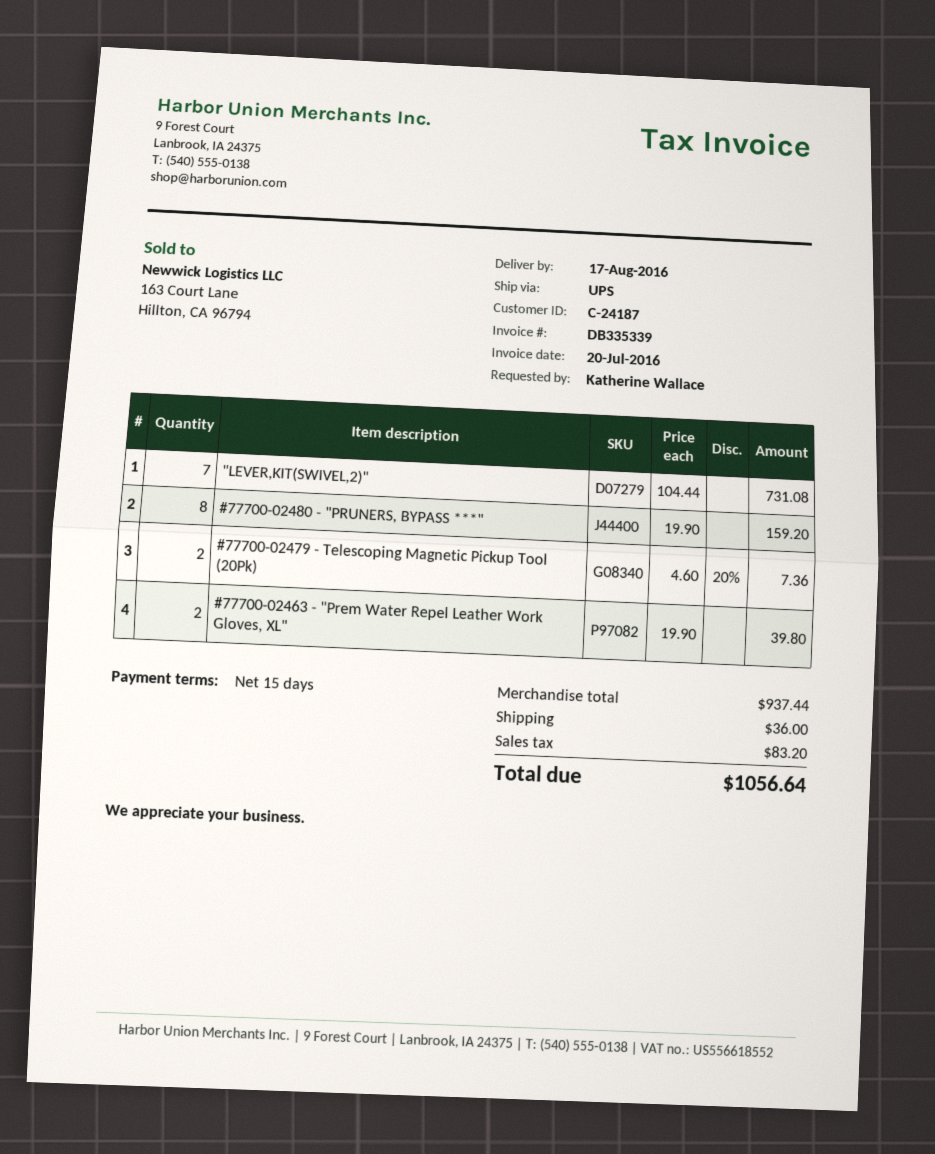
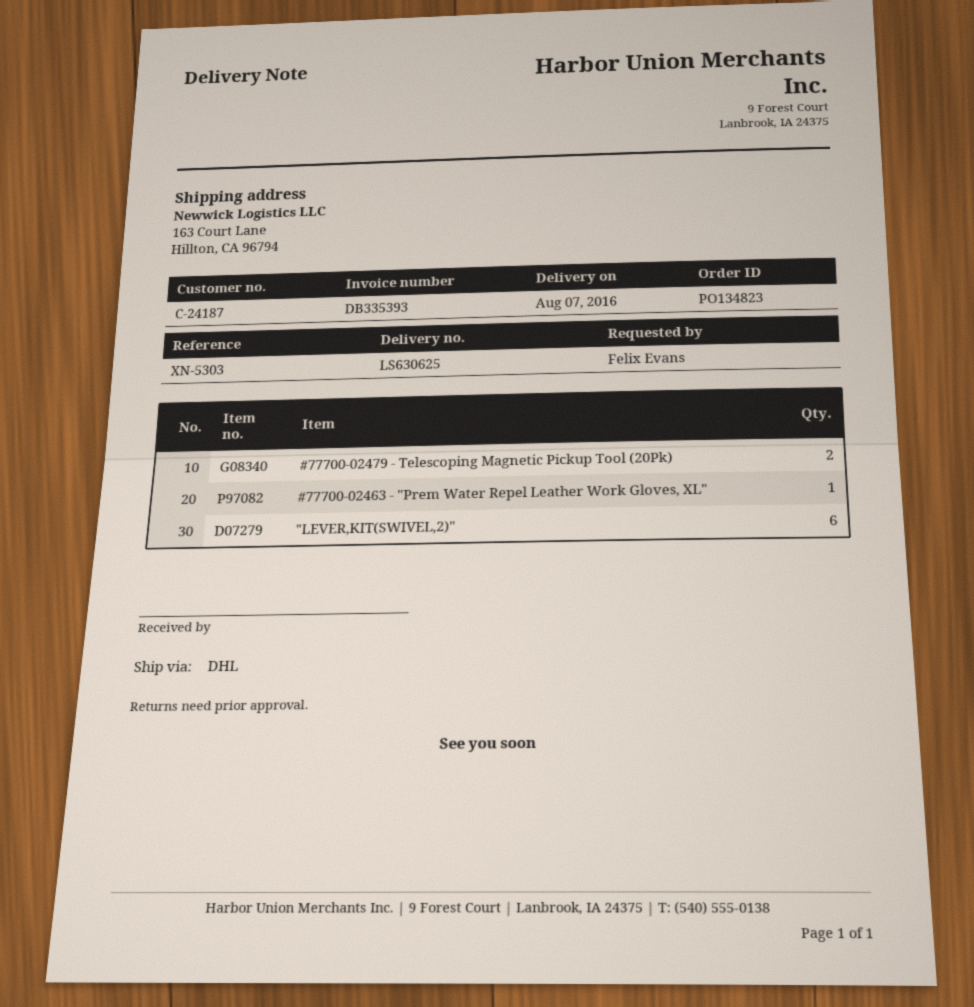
delivery date: 2016-08-17 -> 2016-08-07
invoice number: DB335339 -> DB335393
ordered by: Katherine Wallace -> Felix Evans
shipping method: UPS -> DHL
"LEVER,KIT(SWIVEL,2)": 7 -> 6
#77700-02480 - "PRUNERS, BYPASS ***": 8 -> none
#77700-02463 - "Prem Water Repel Leather Work Gloves, XL": 2 -> 1

